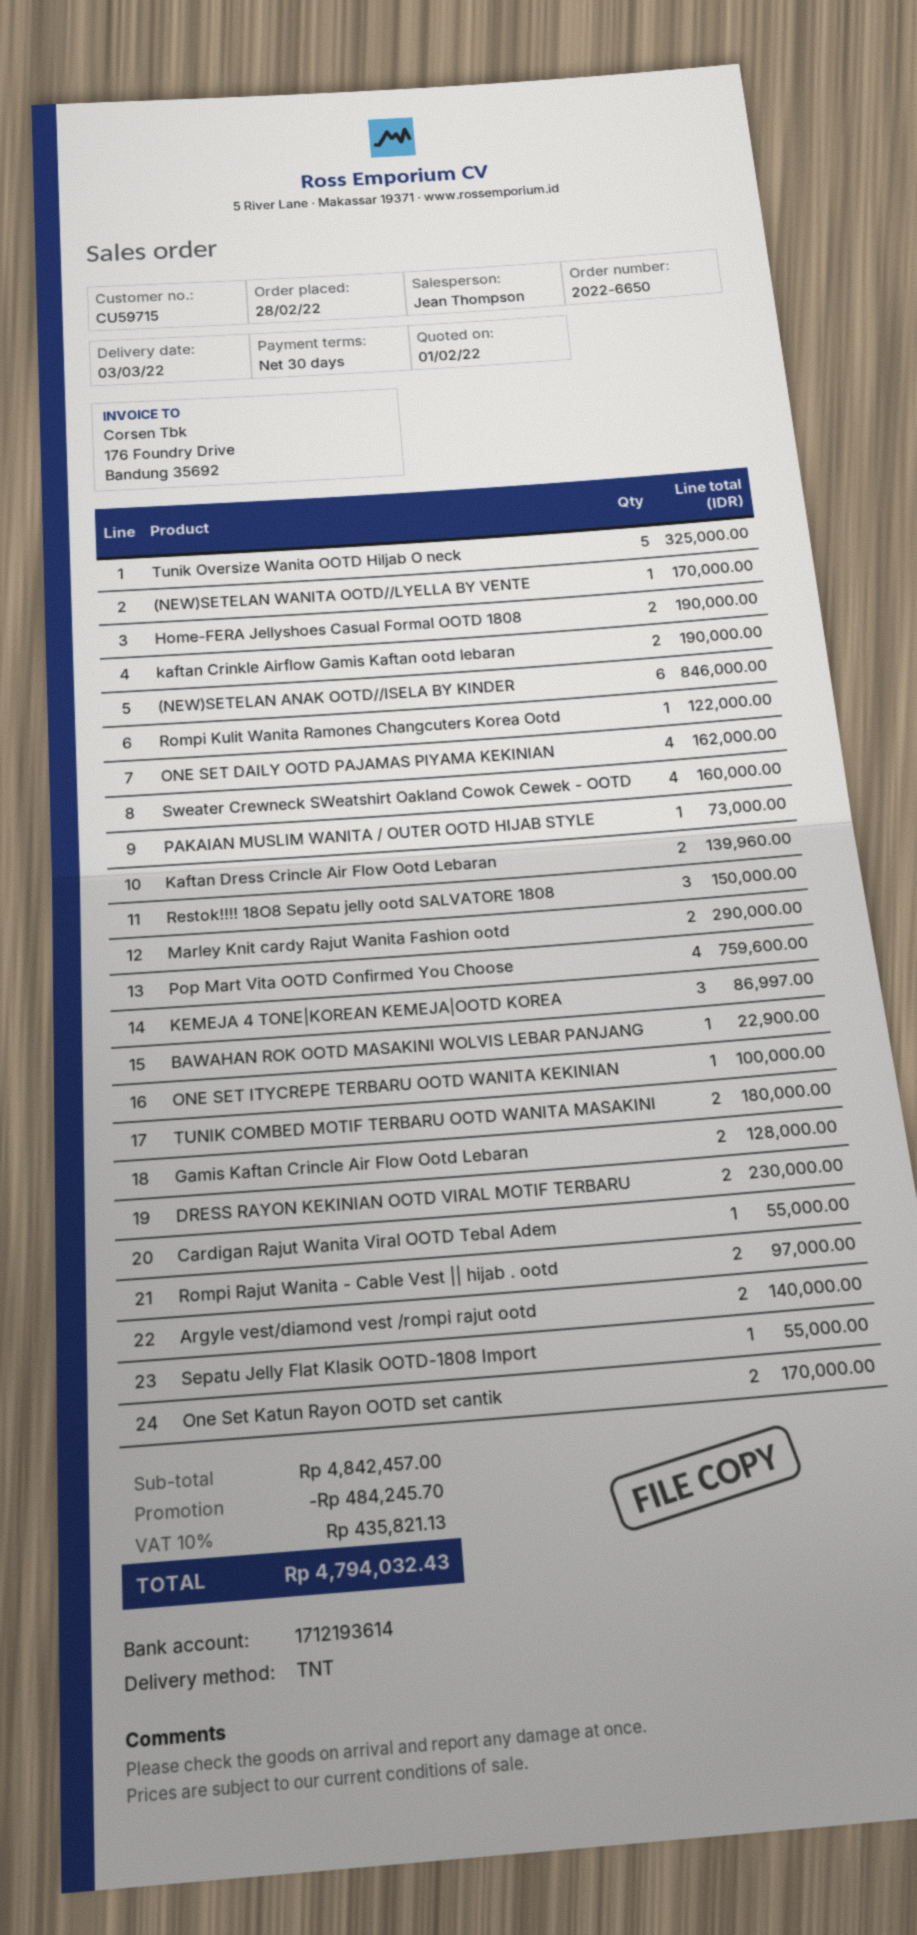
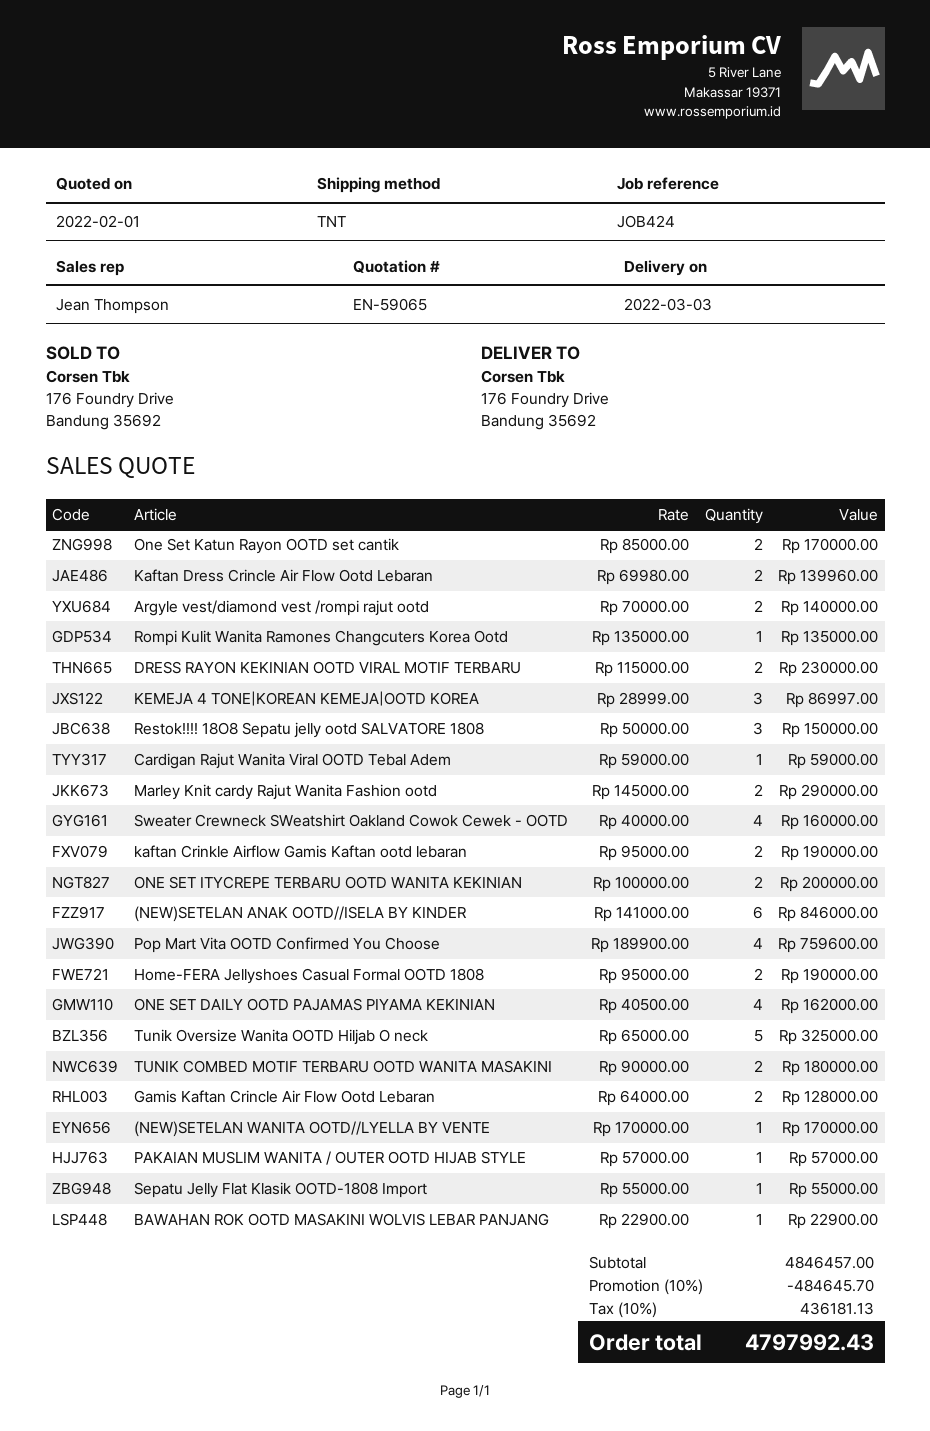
Rompi Kulit Wanita Ramones Changcuters Korea Ootd: 1 for 122000.00 -> 1 for 135000.00
PAKAIAN MUSLIM WANITA / OUTER OOTD HIJAB STYLE: 1 for 73000.00 -> 1 for 57000.00
ONE SET ITYCREPE TERBARU OOTD WANITA KEKINIAN: 1 for 100000.00 -> 2 for 200000.00
Cardigan Rajut Wanita Viral OOTD Tebal Adem: 1 for 55000.00 -> 1 for 59000.00
Rompi Rajut Wanita - Cable Vest || hijab . ootd: 2 for 97000.00 -> none
subtotal: 4842457.00 -> 4846457.00
discount: 484245.70 -> 484645.70
tax: 10% = 435821.13 -> 10% = 436181.13
total: 4794032.43 -> 4797992.43

